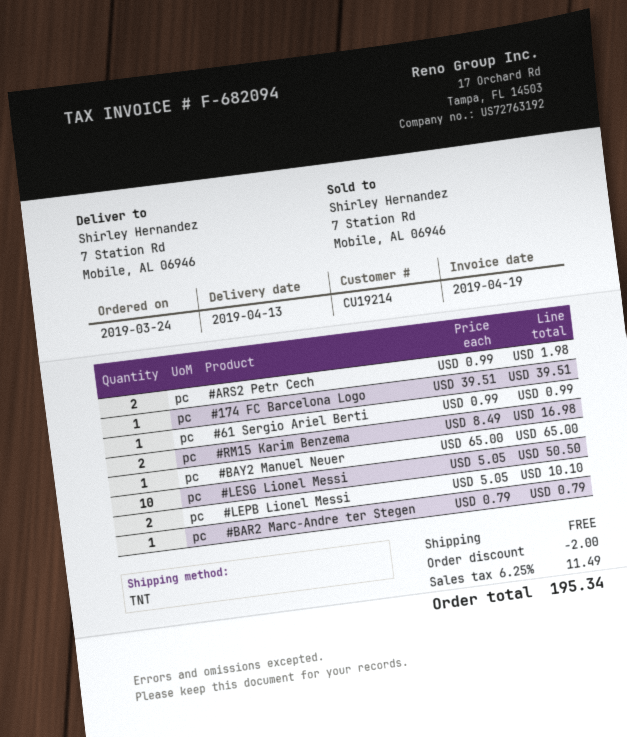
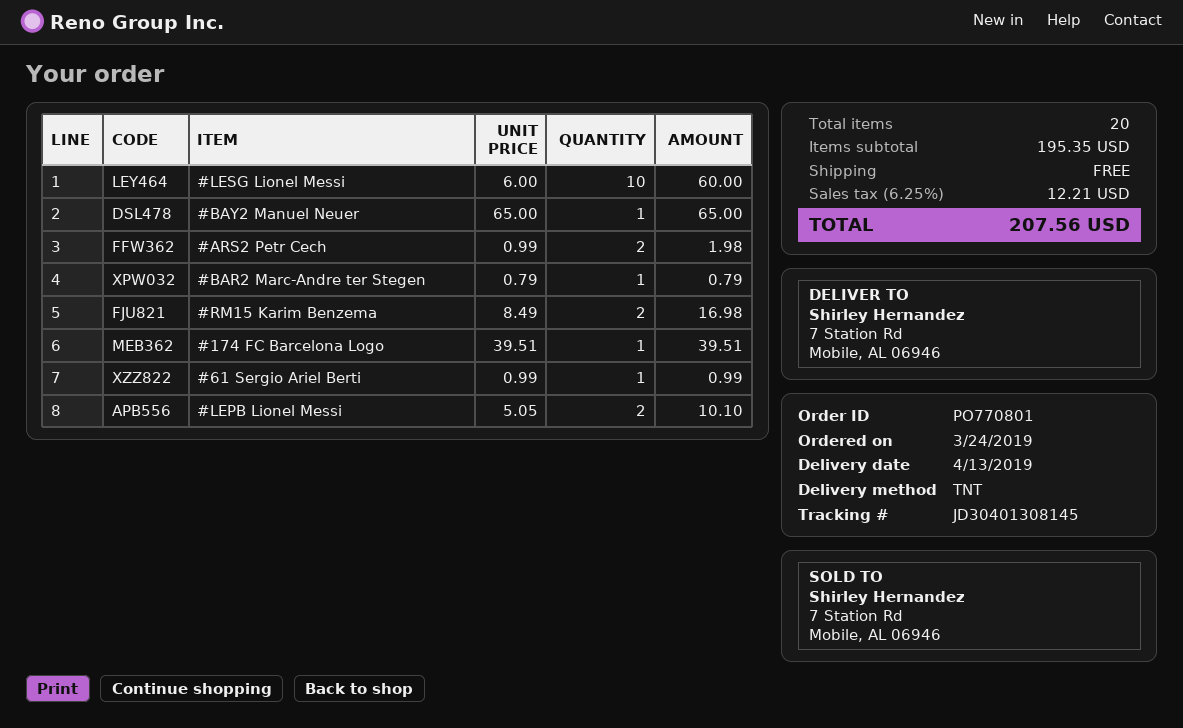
#LESG Lionel Messi: 10 x 5.05 = 50.50 -> 10 x 6.00 = 60.00
discount: 2.00 -> none
tax: 6.25% = 11.49 -> 6.25% = 12.21
total: 195.34 -> 207.56

